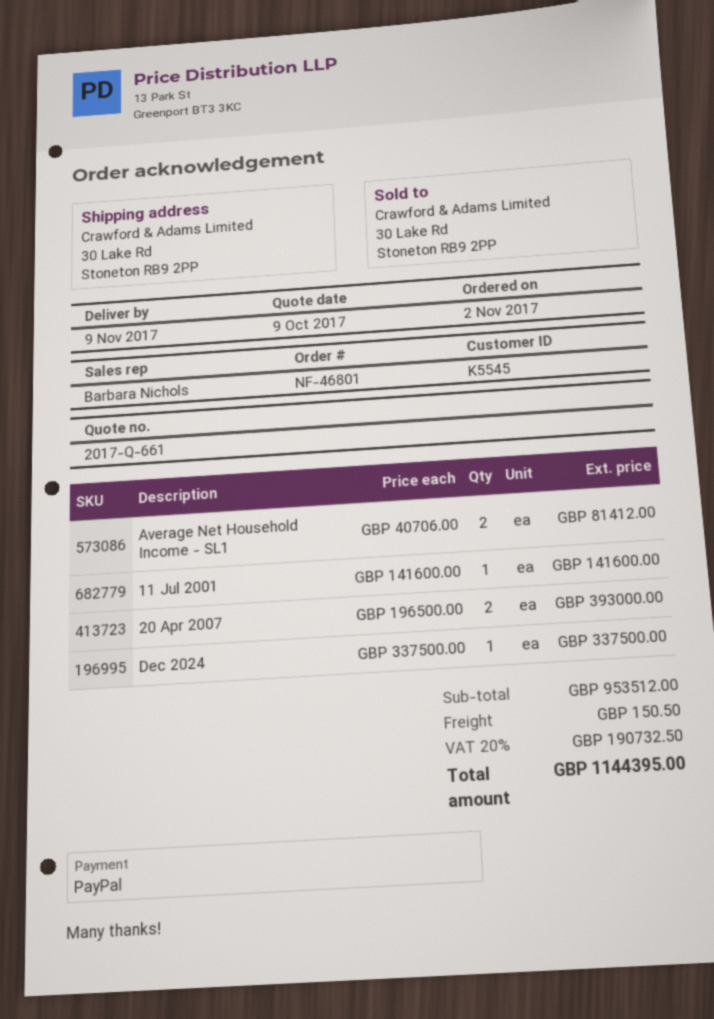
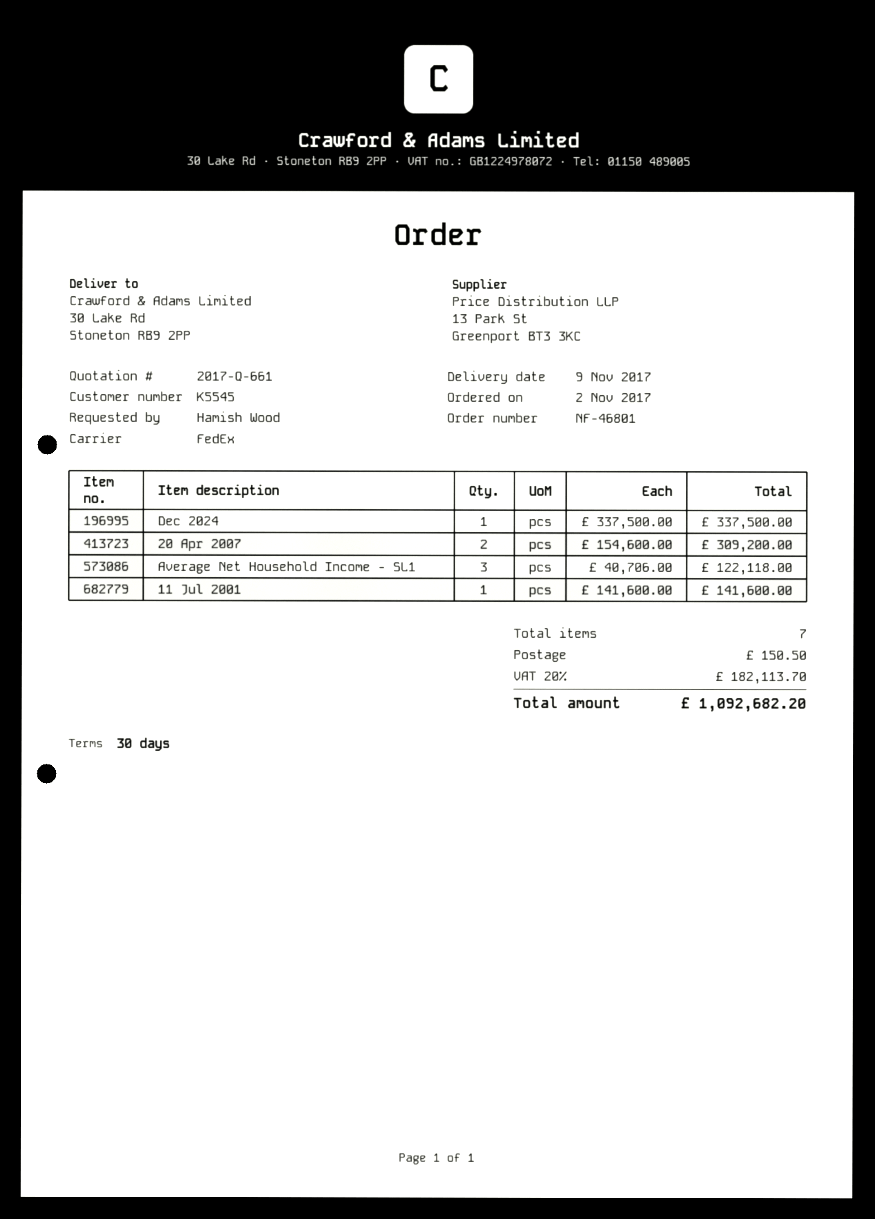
Average Net Household Income - SL1: 2 x 40706.00 = 81412.00 -> 3 x 40706.00 = 122118.00
20 Apr 2007: 2 x 196500.00 = 393000.00 -> 2 x 154600.00 = 309200.00
tax: 20% = 190732.50 -> 20% = 182113.70
total: 1144395.00 -> 1092682.20

